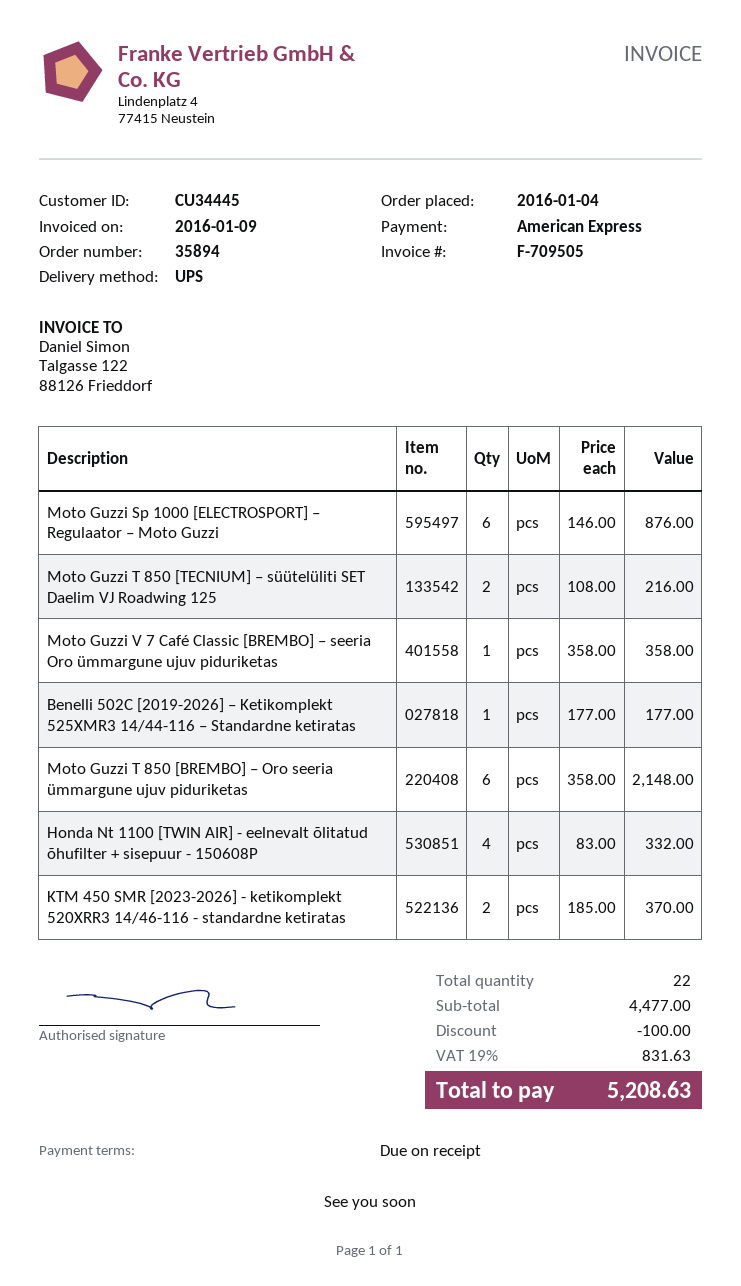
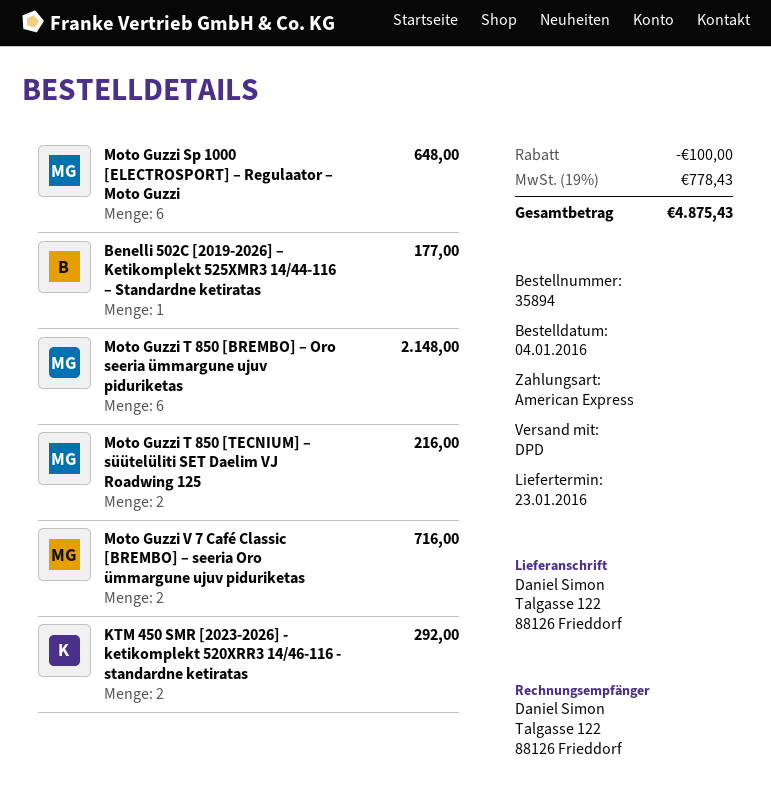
shipping method: UPS -> DPD
Moto Guzzi Sp 1000 [ELECTROSPORT] – Regulaator – Moto Guzzi: 6 for 876.00 -> 6 for 648.00
Moto Guzzi V 7 Café Classic [BREMBO] – seeria Oro ümmargune ujuv piduriketas: 1 for 358.00 -> 2 for 716.00
Honda Nt 1100 [TWIN AIR] - eelnevalt õlitatud õhufilter + sisepuur - 150608P: 4 for 332.00 -> none
KTM 450 SMR [2023-2026] - ketikomplekt 520XRR3 14/46-116 - standardne ketiratas: 2 for 370.00 -> 2 for 292.00
tax: 19% = 831.63 -> 19% = 778.43
total: 5208.63 -> 4875.43

